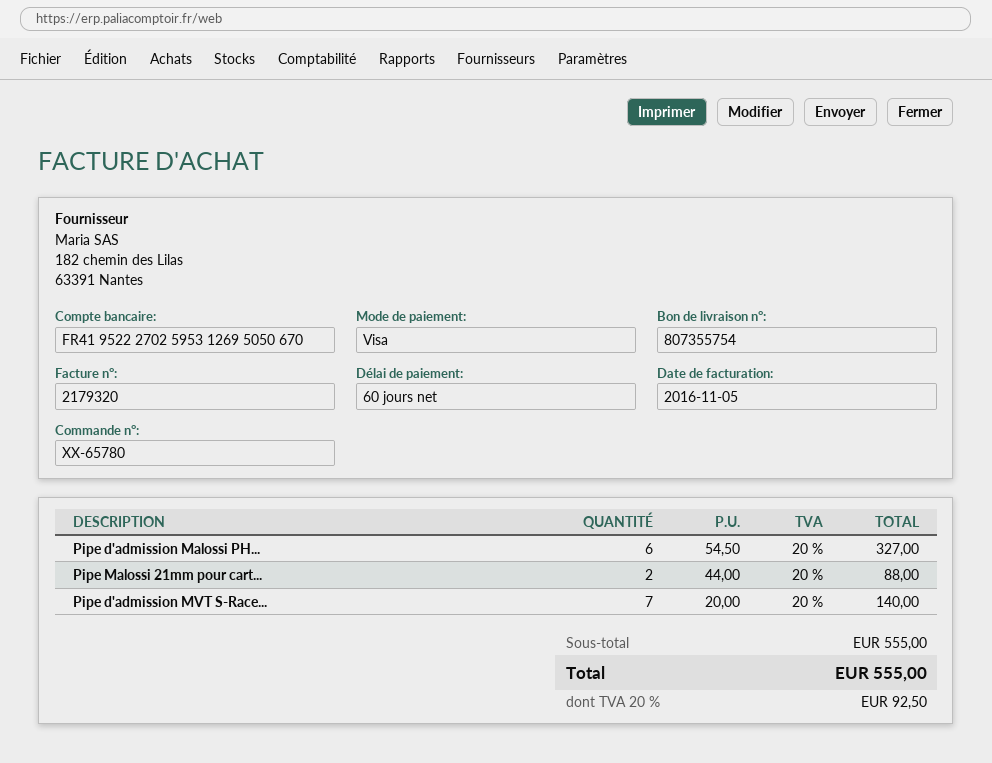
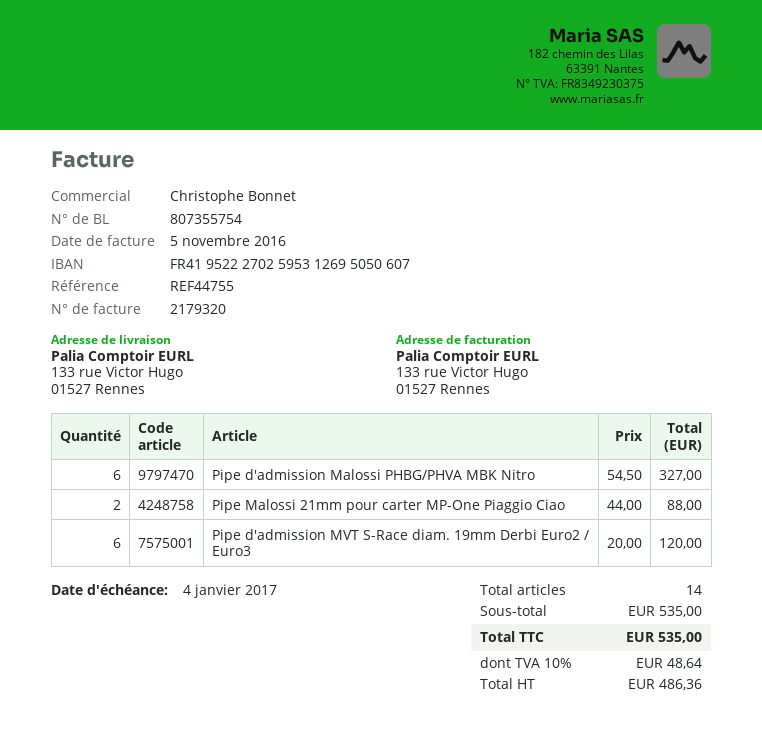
bank account: FR4195222702595312695050670 -> FR4195222702595312695050607
Pipe d'admission MVT S-Race...: 7 x 20.00 = 140.00 -> 6 x 20.00 = 120.00
subtotal: 555.00 -> 535.00
tax: 20% = 92.50 -> 10% = 48.64
total: 555.00 -> 535.00

